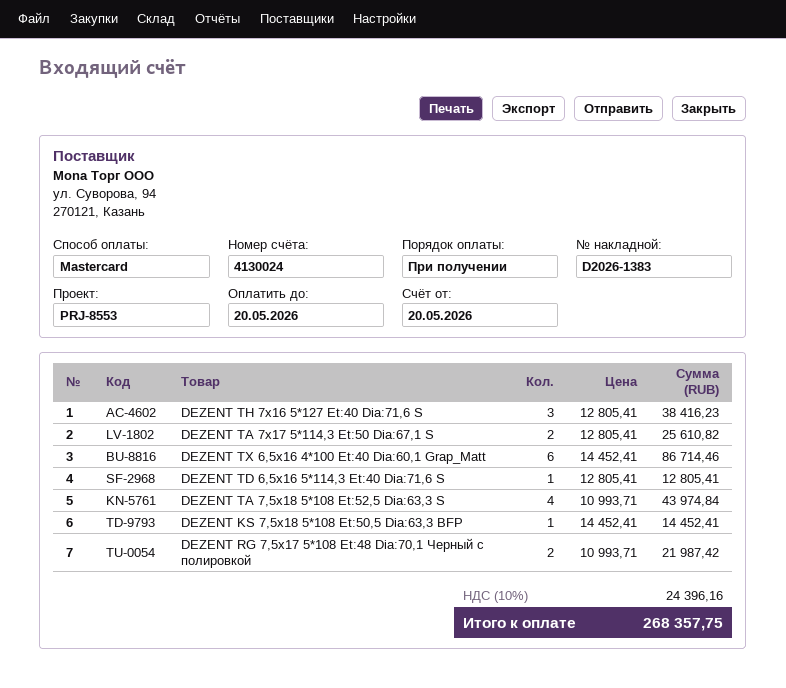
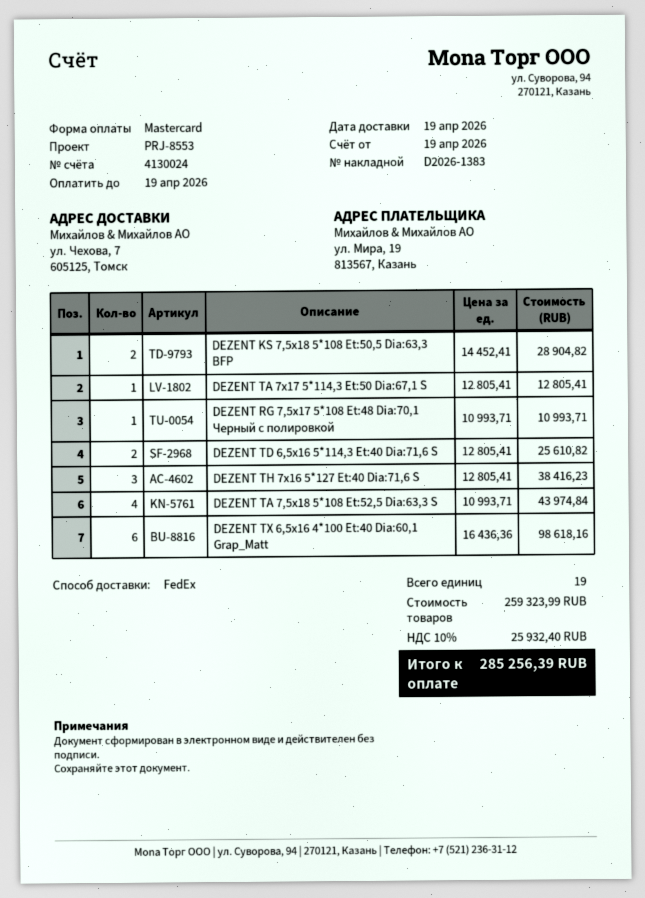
invoice date: 2026-05-20 -> 2026-04-19
due date: 2026-05-20 -> 2026-04-19
DEZENT TA 7x17 5*114,3 Et:50 Dia:67,1 S: 2 x 12805.41 = 25610.82 -> 1 x 12805.41 = 12805.41
DEZENT TX 6,5x16 4*100 Et:40 Dia:60,1 Grap_Matt: 6 x 14452.41 = 86714.46 -> 6 x 16436.36 = 98618.16
DEZENT TD 6,5x16 5*114,3 Et:40 Dia:71,6 S: 1 x 12805.41 = 12805.41 -> 2 x 12805.41 = 25610.82
DEZENT KS 7,5x18 5*108 Et:50,5 Dia:63,3 BFP: 1 x 14452.41 = 14452.41 -> 2 x 14452.41 = 28904.82
DEZENT RG 7,5x17 5*108 Et:48 Dia:70,1 Черный с полировкой: 2 x 10993.71 = 21987.42 -> 1 x 10993.71 = 10993.71
tax: 10% = 24396.16 -> 10% = 25932.40
total: 268357.75 -> 285256.39

